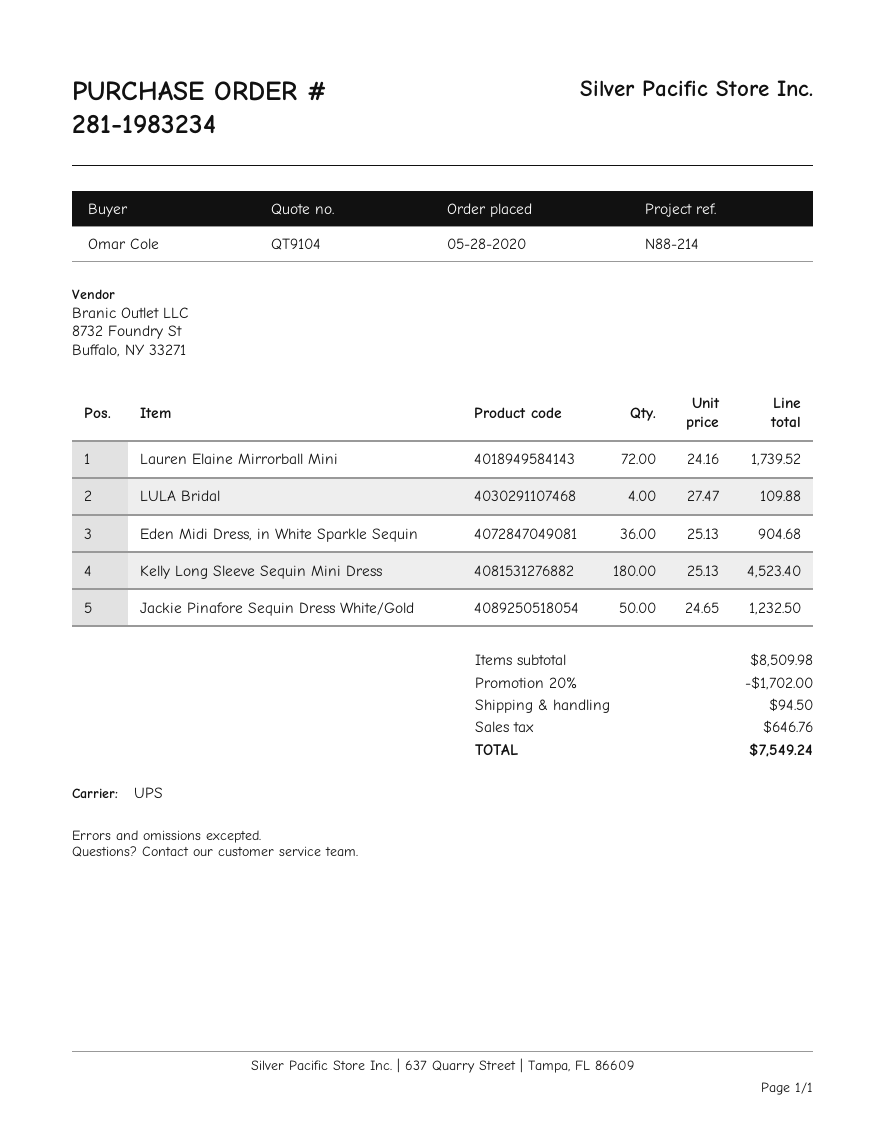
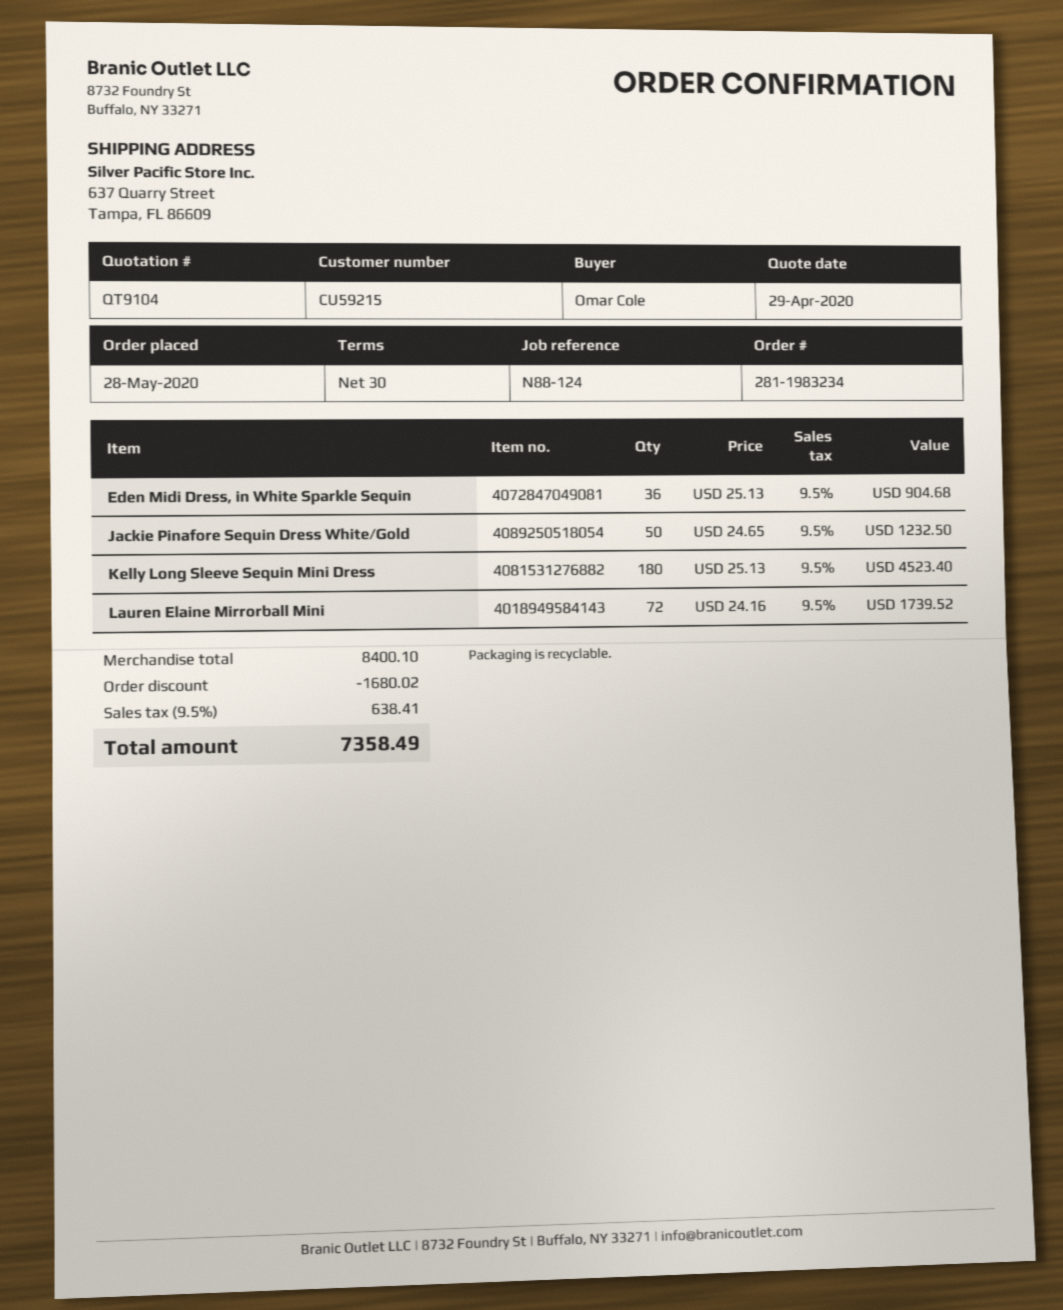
reference: N88-214 -> N88-124
LULA Bridal: 4 x 27.47 = 109.88 -> none
subtotal: 8509.98 -> 8400.10
discount: 1702.00 -> 1680.02
shipping: 94.50 -> none
tax: 646.76 -> 638.41
total: 7549.24 -> 7358.49

